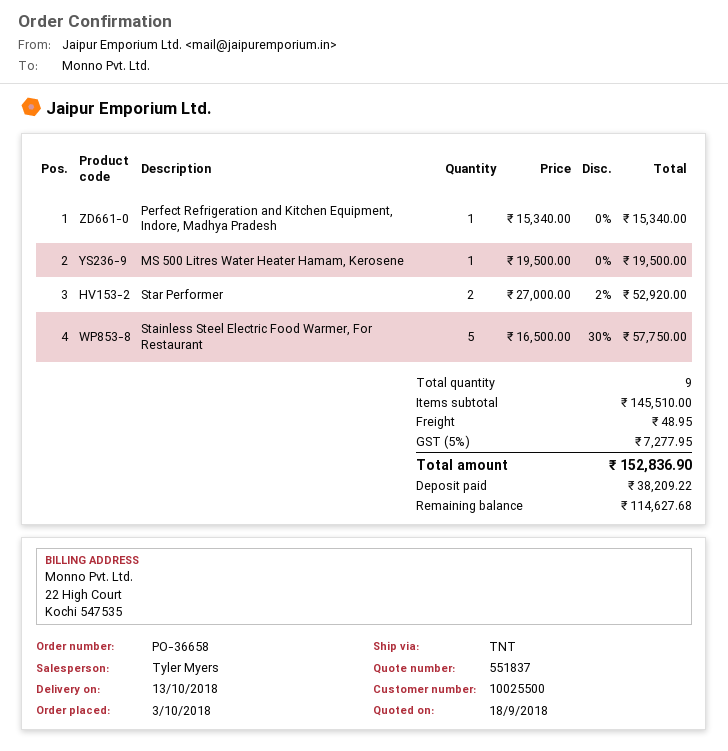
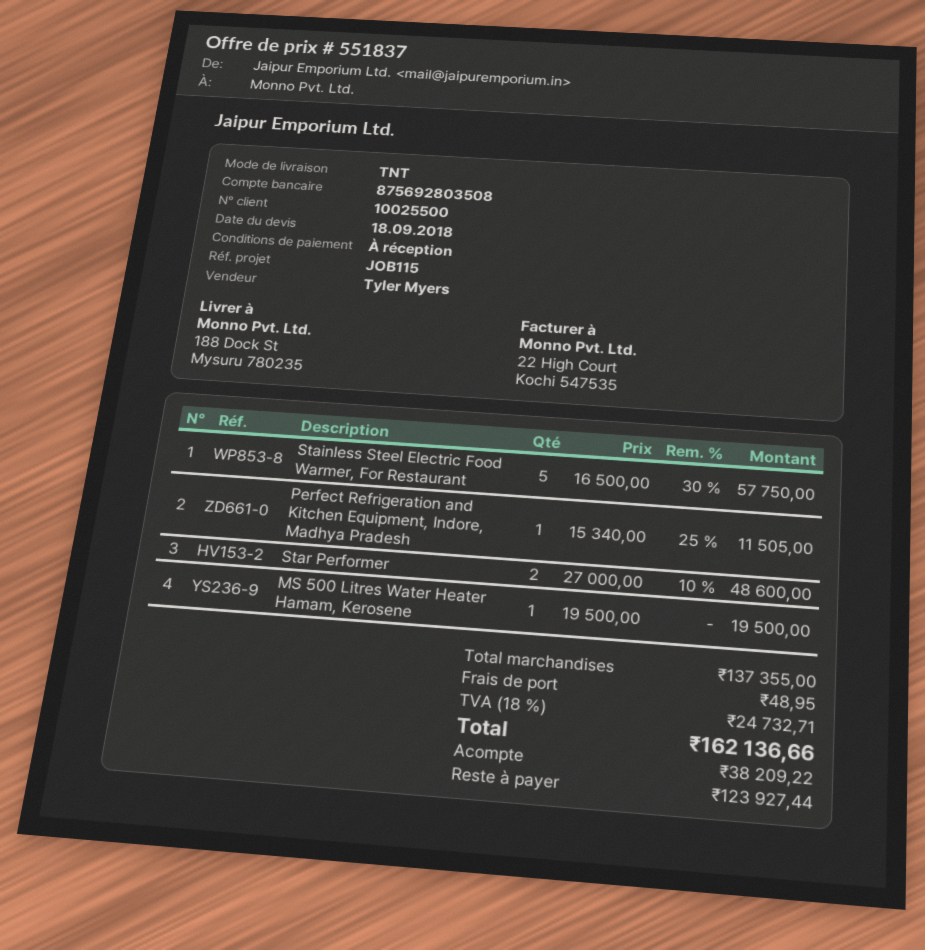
Perfect Refrigeration and Kitchen Equipment, Indore, Madhya Pradesh: 1 x 15340.00 = 15340.00 -> 1 x 15340.00 - 25% = 11505.00
Star Performer: 2 x 27000.00 - 2% = 52920.00 -> 2 x 27000.00 - 10% = 48600.00
subtotal: 145510.00 -> 137355.00
tax: 5% = 7277.95 -> 18% = 24732.71
total: 152836.90 -> 162136.66
balance: 114627.68 -> 123927.44

